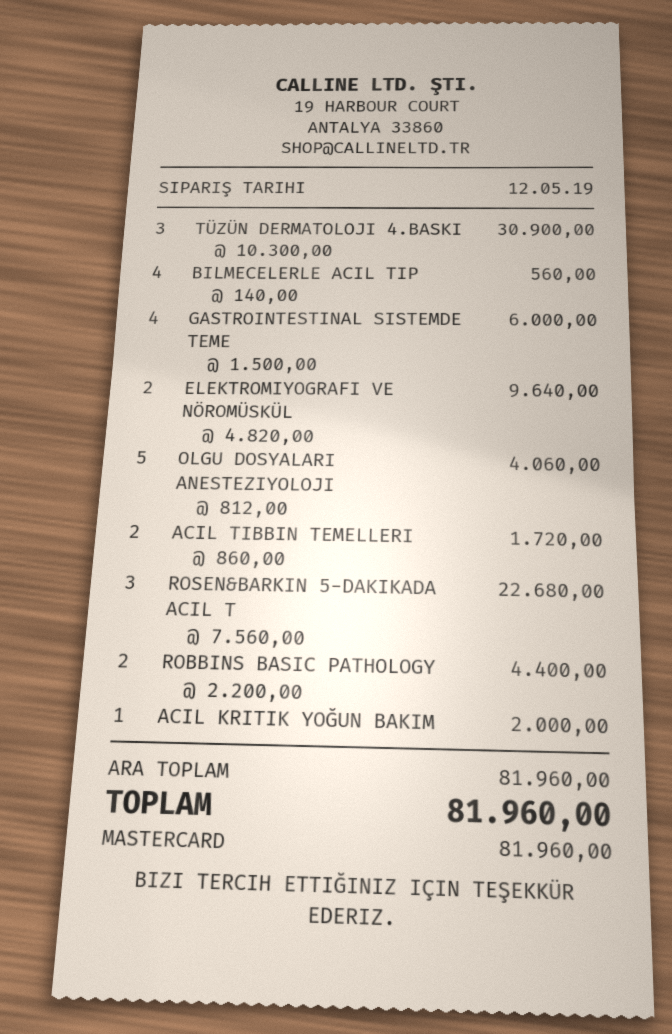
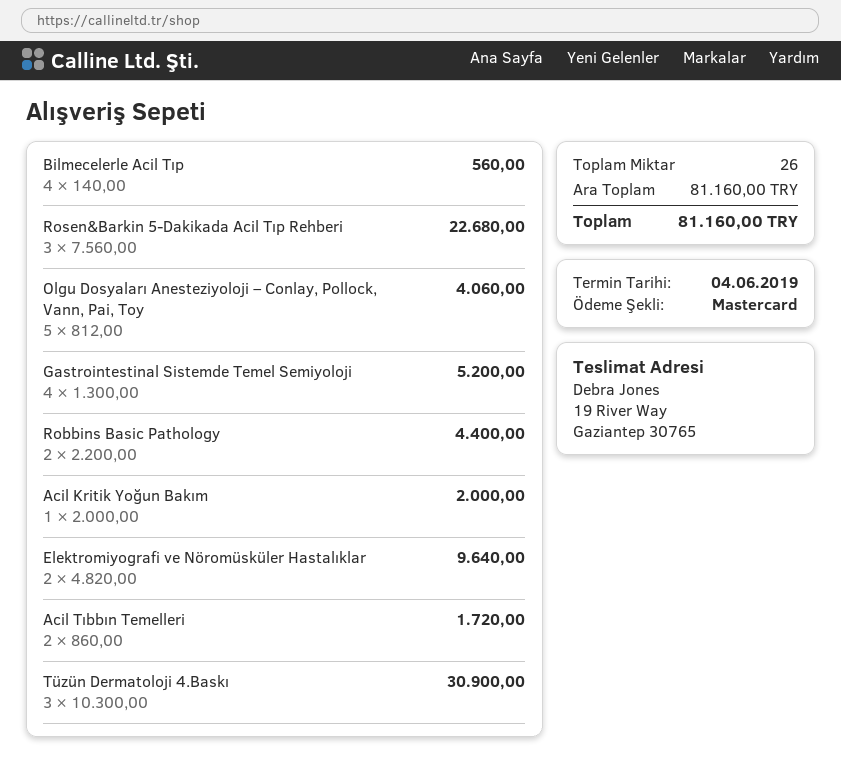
GASTROINTESTINAL SISTEMDE TEME: 4 x 1500.00 = 6000.00 -> 4 x 1300.00 = 5200.00
subtotal: 81960.00 -> 81160.00
total: 81960.00 -> 81160.00

